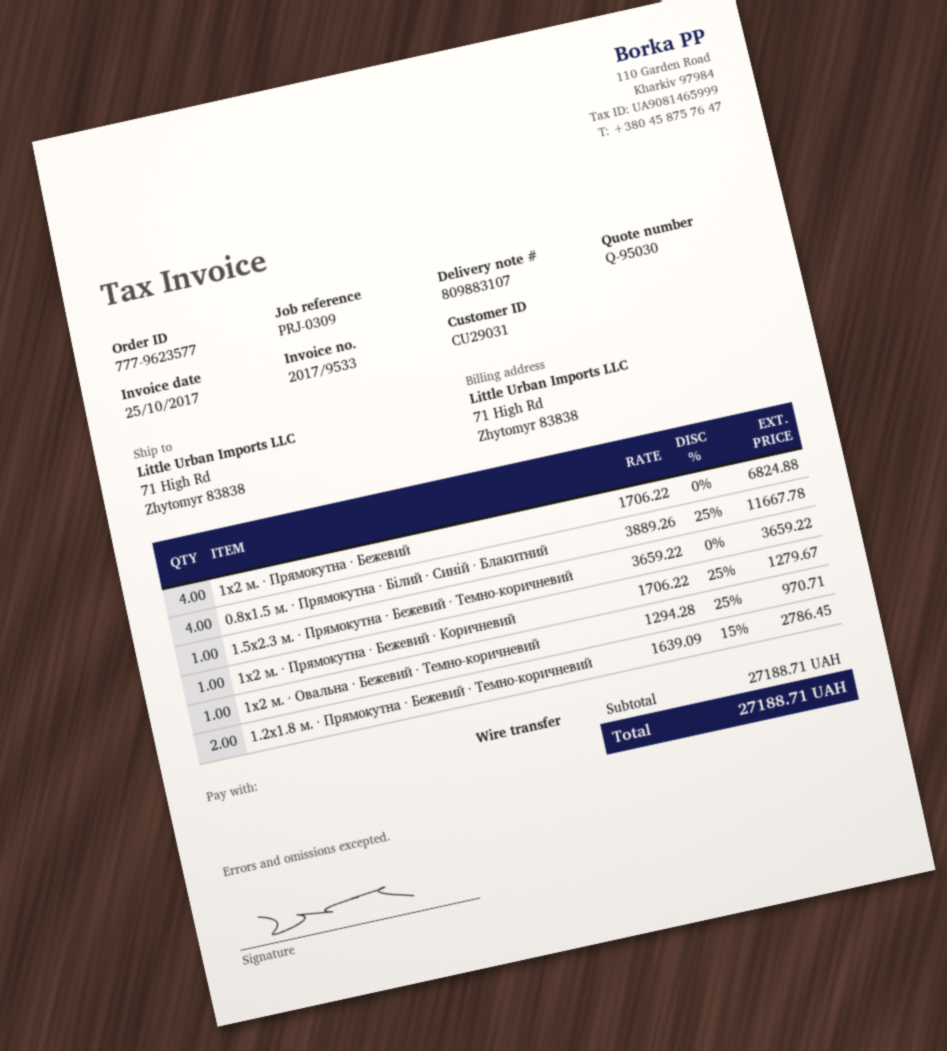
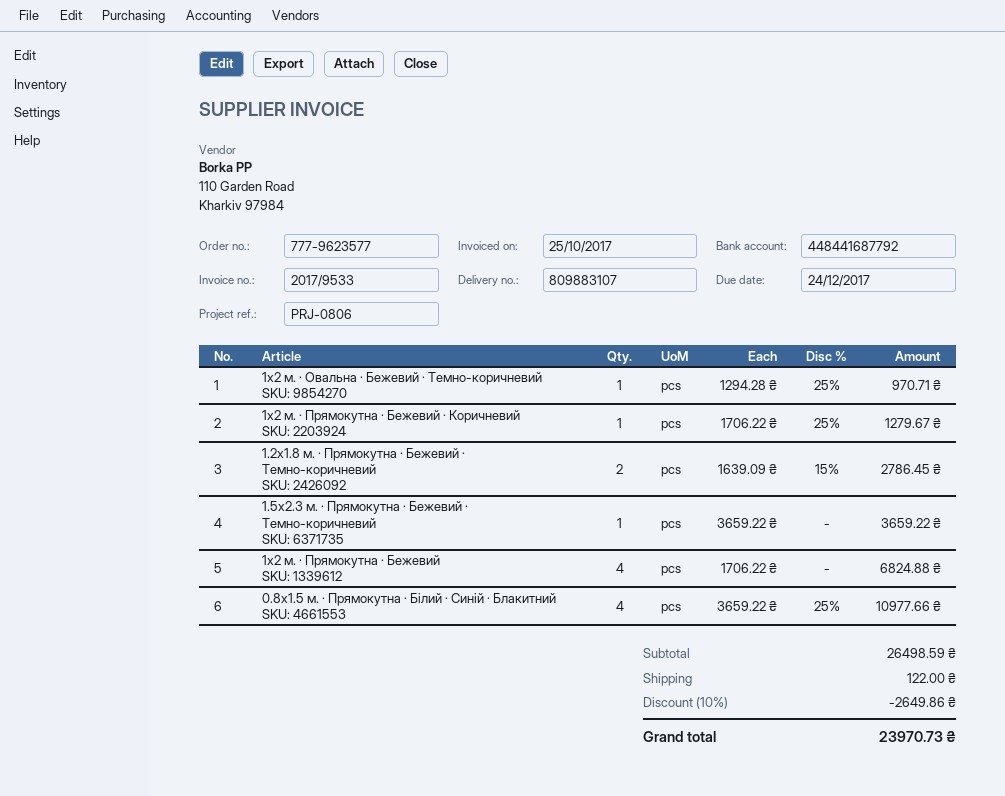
reference: PRJ-0309 -> PRJ-0806
0.8x1.5 м. · Прямокутна · Білий · Синій · Блакитний: 4 x 3889.26 - 25% = 11667.78 -> 4 x 3659.22 - 25% = 10977.66
subtotal: 27188.71 -> 26498.59
discount: none -> 10% = 2649.86
shipping: none -> 122.00
total: 27188.71 -> 23970.73

